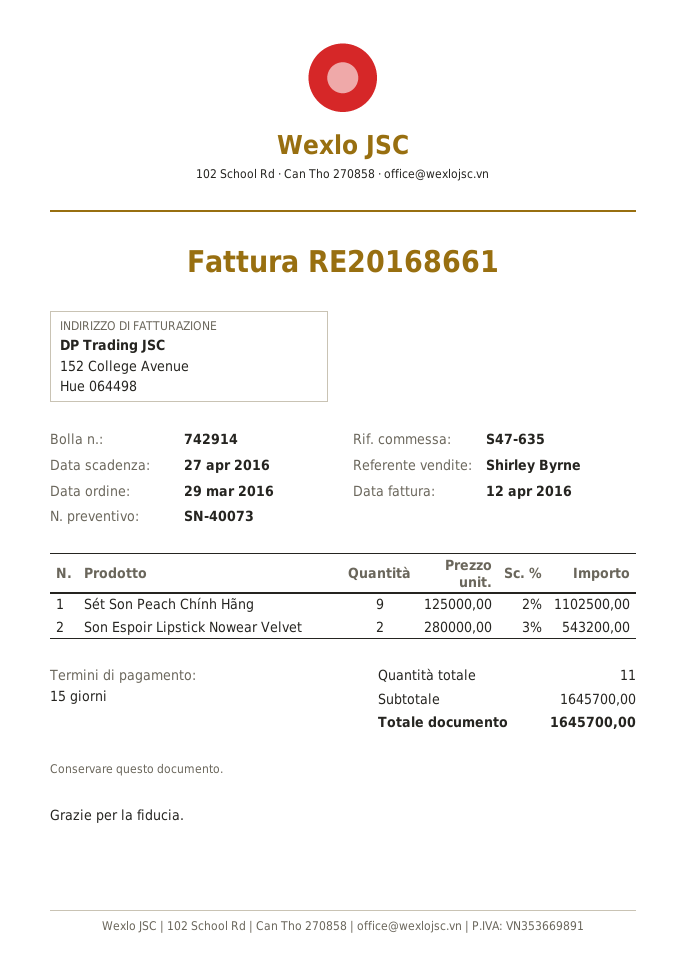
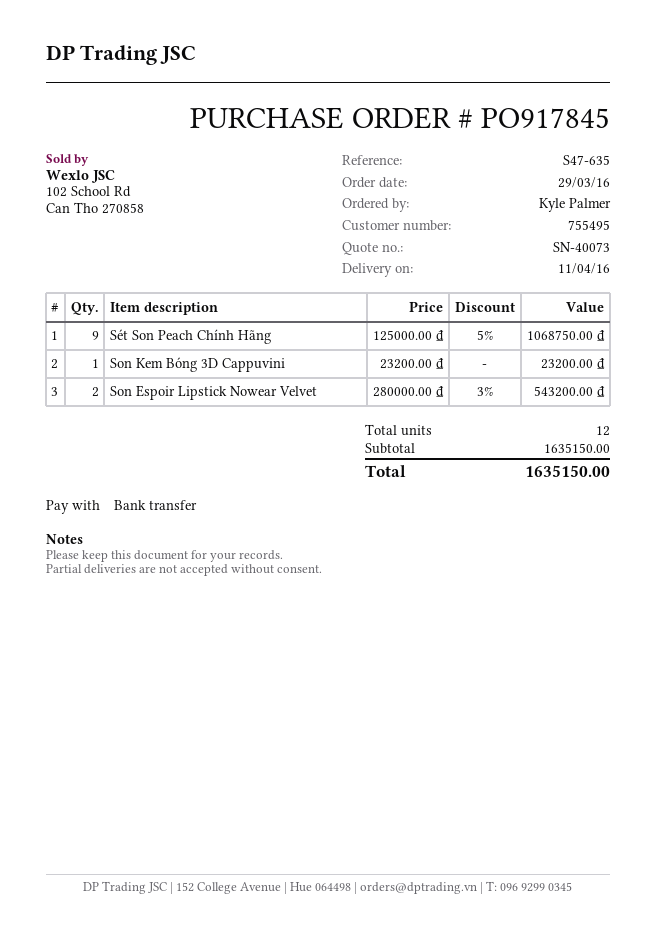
Sét Son Peach Chính Hãng: 9 x 125000.00 - 2% = 1102500.00 -> 9 x 125000.00 - 5% = 1068750.00
Son Kem Bóng 3D Cappuvini: none -> 1 x 23200.00 = 23200.00
total quantity: 11 -> 12
subtotal: 1645700.00 -> 1635150.00
total: 1645700.00 -> 1635150.00

